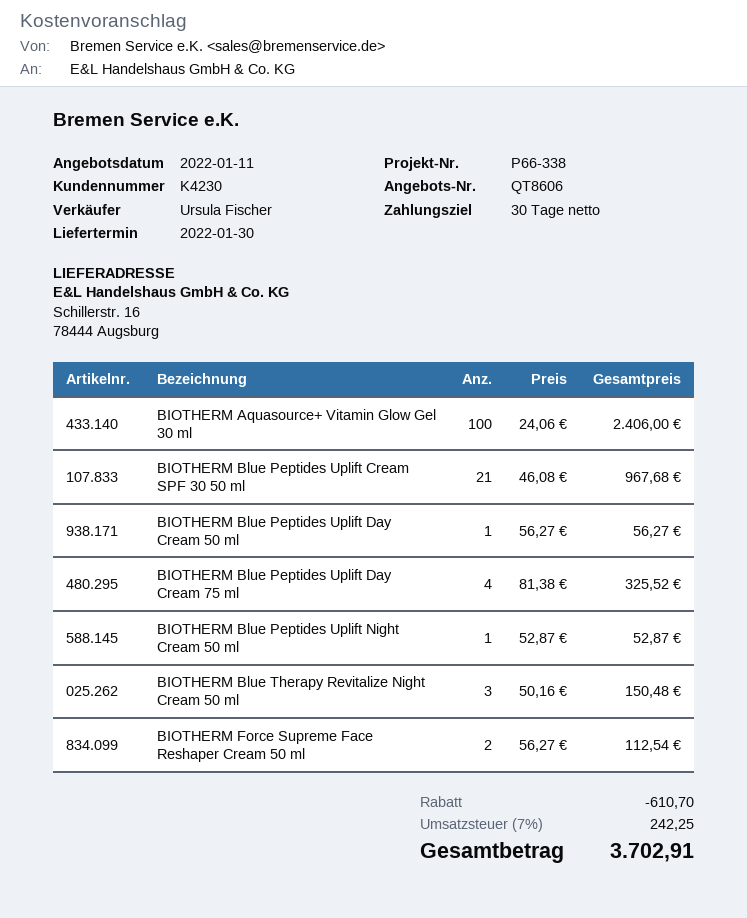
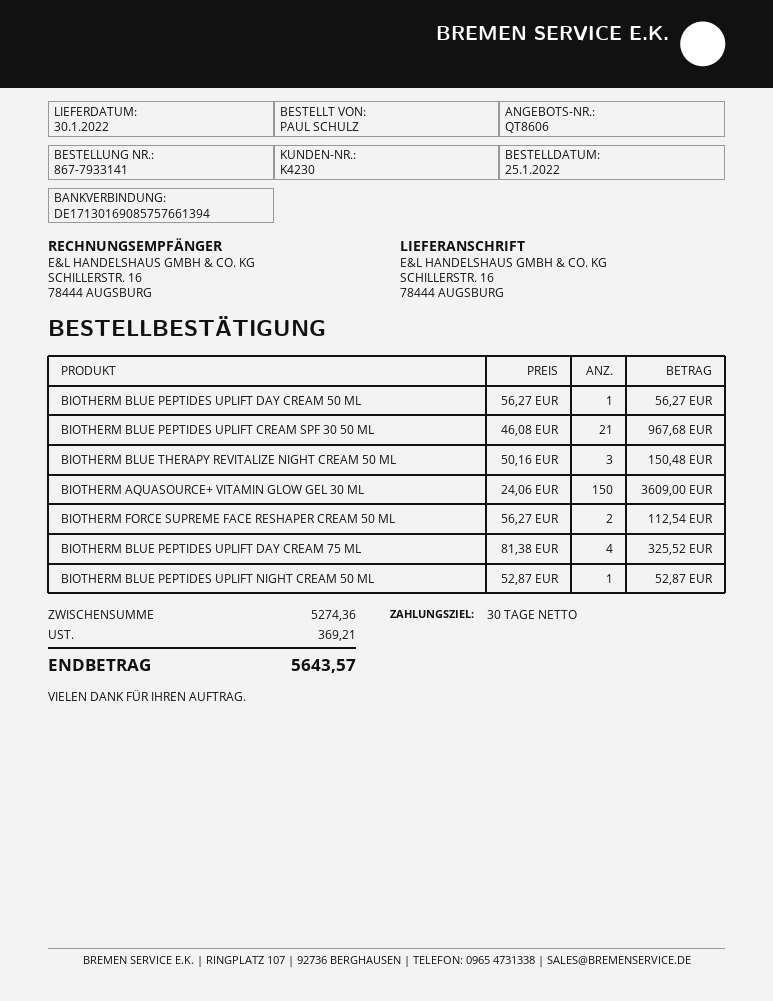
BIOTHERM Aquasource+ Vitamin Glow Gel 30 ml: 100 x 24.06 = 2406.00 -> 150 x 24.06 = 3609.00
discount: 610.70 -> none
tax: 242.25 -> 369.21
total: 3702.91 -> 5643.57

